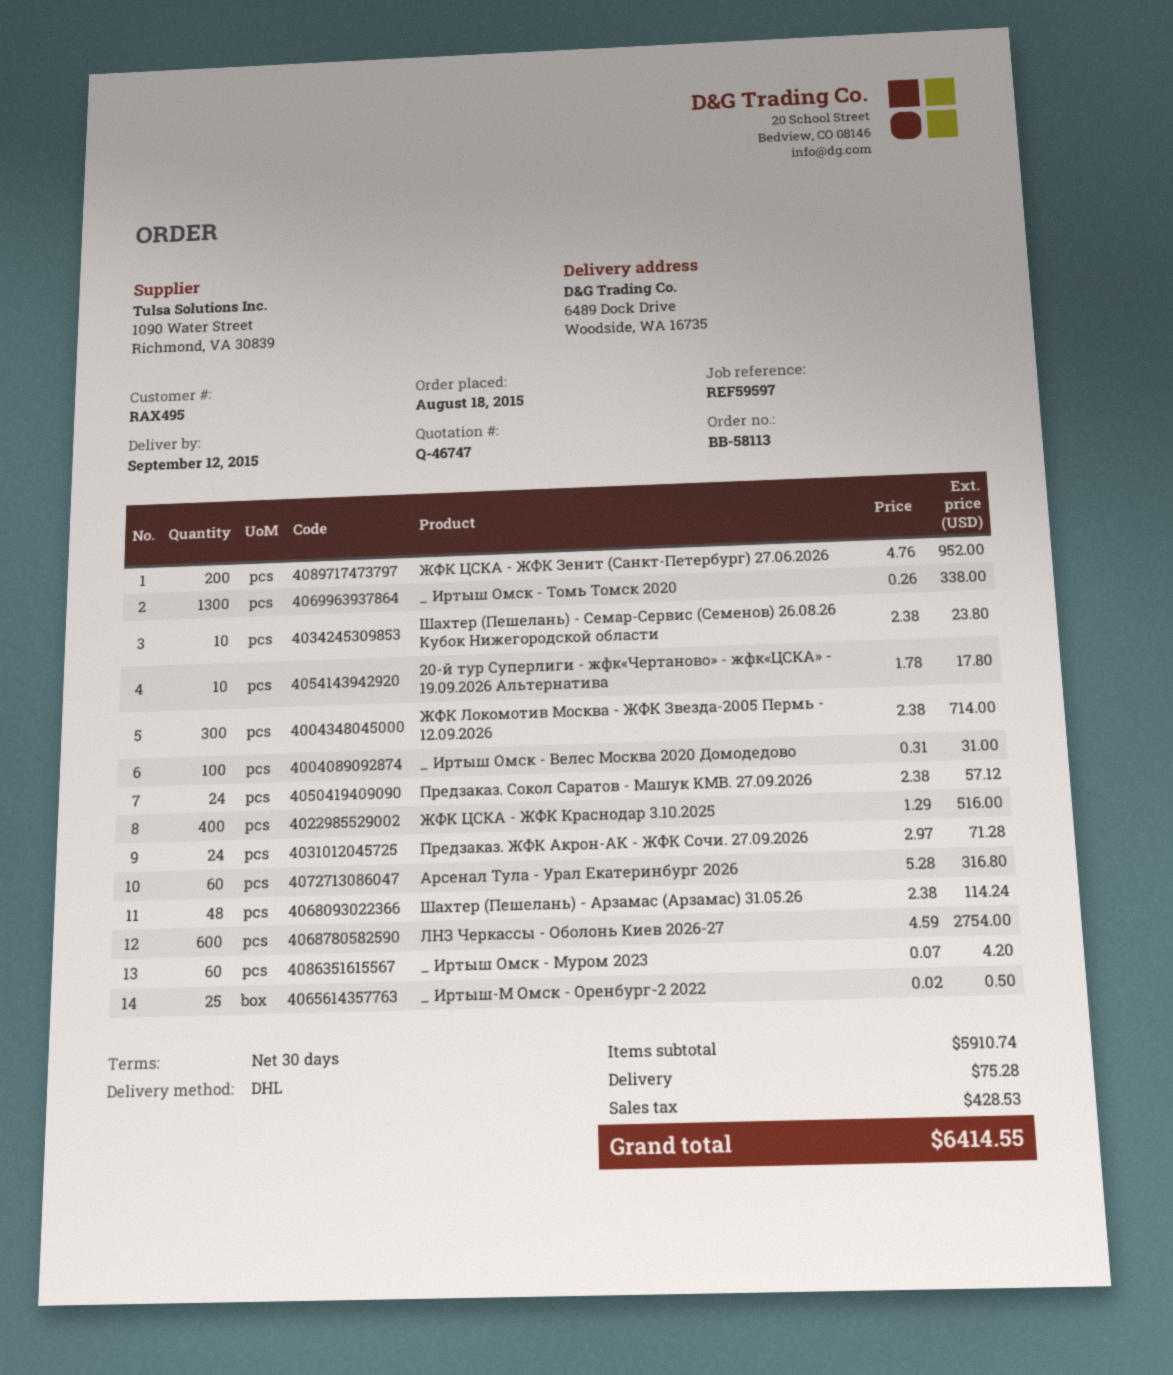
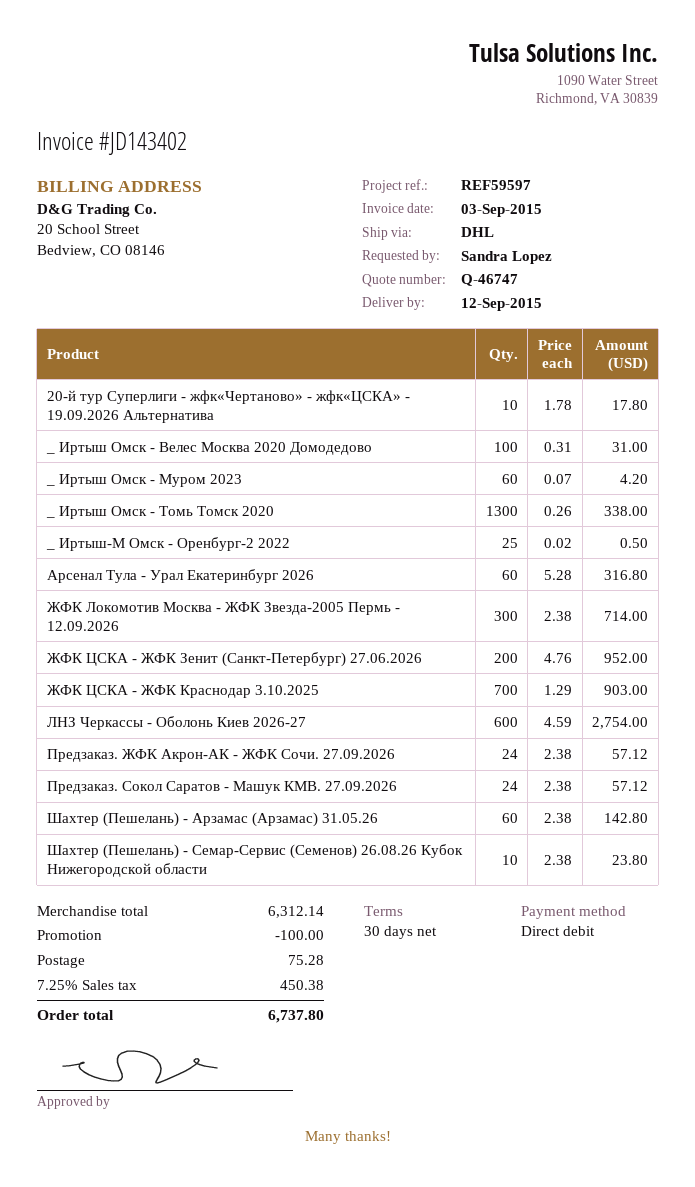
ЖФК ЦСКА - ЖФК Краснодар 3.10.2025: 400 x 1.29 = 516.00 -> 700 x 1.29 = 903.00
Предзаказ. ЖФК Акрон-АК - ЖФК Сочи. 27.09.2026: 24 x 2.97 = 71.28 -> 24 x 2.38 = 57.12
Шахтер (Пешелань) - Арзамас (Арзамас) 31.05.26: 48 x 2.38 = 114.24 -> 60 x 2.38 = 142.80
subtotal: 5910.74 -> 6312.14
discount: none -> 100.00
tax: 428.53 -> 450.38
total: 6414.55 -> 6737.80

